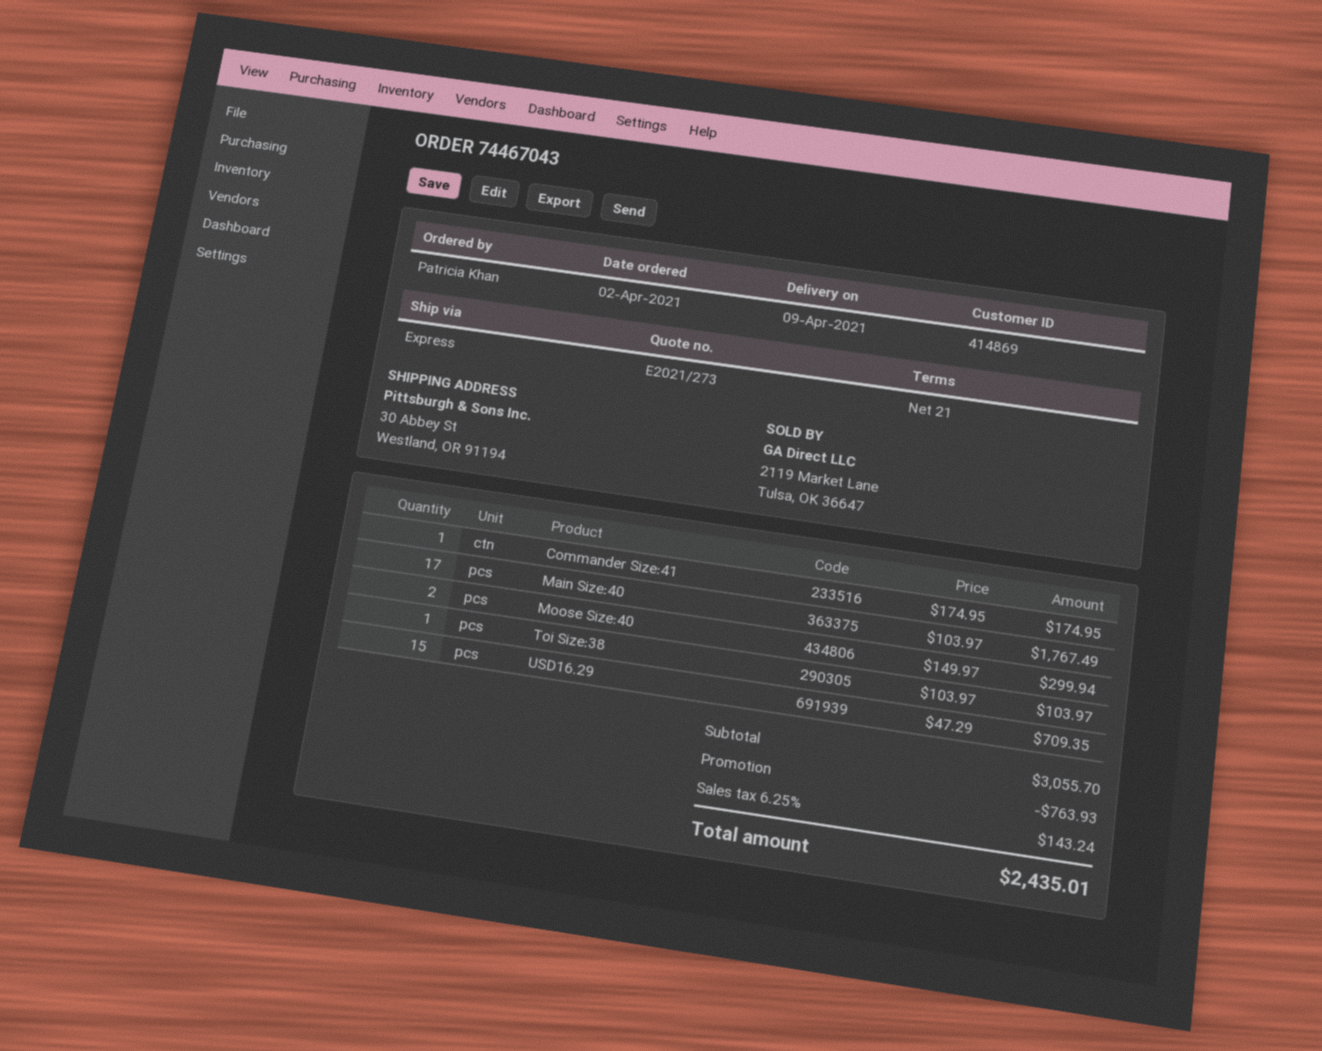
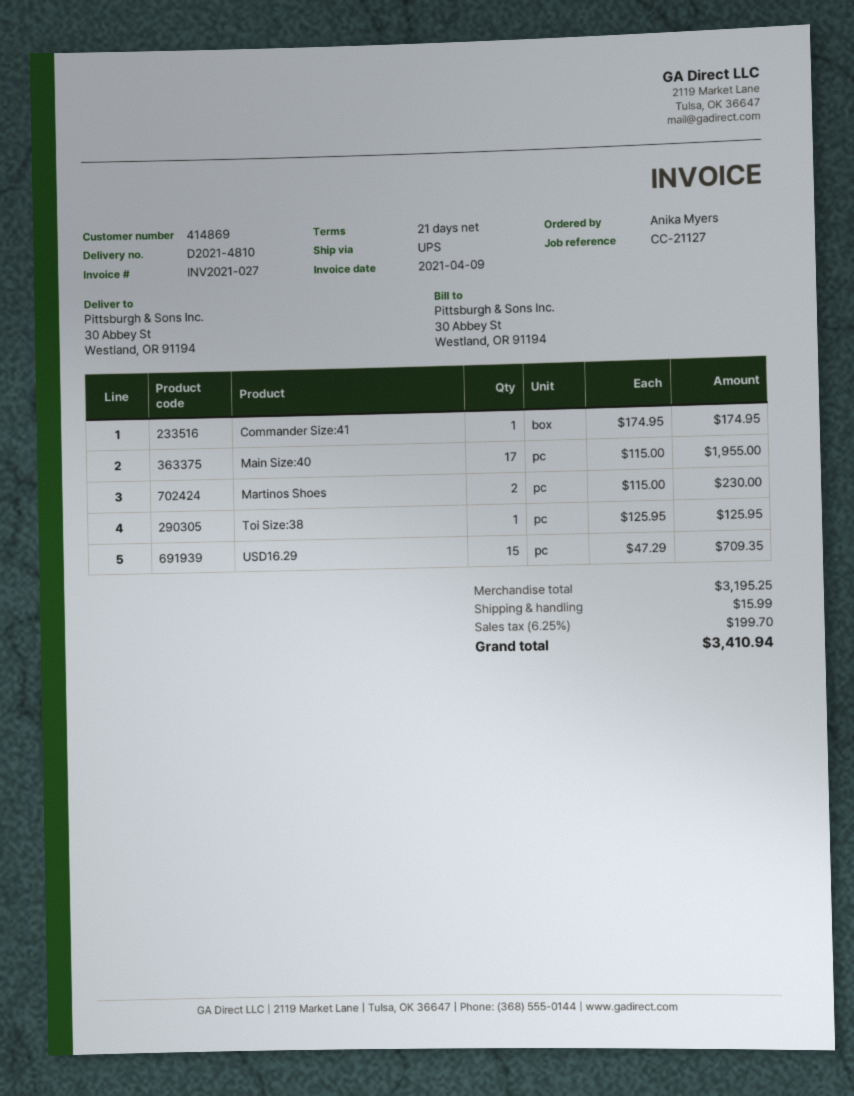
ordered by: Patricia Khan -> Anika Myers
shipping method: express -> UPS
Main Size:40: 17 x 103.97 = 1767.49 -> 17 x 115.00 = 1955.00
Moose Size:40: 2 x 149.97 = 299.94 -> none
Toi Size:38: 1 x 103.97 = 103.97 -> 1 x 125.95 = 125.95
Martinos Shoes: none -> 2 x 115.00 = 230.00
subtotal: 3055.70 -> 3195.25
discount: 763.93 -> none
shipping: none -> 15.99
tax: 6.25% = 143.24 -> 6.25% = 199.70
total: 2435.01 -> 3410.94

